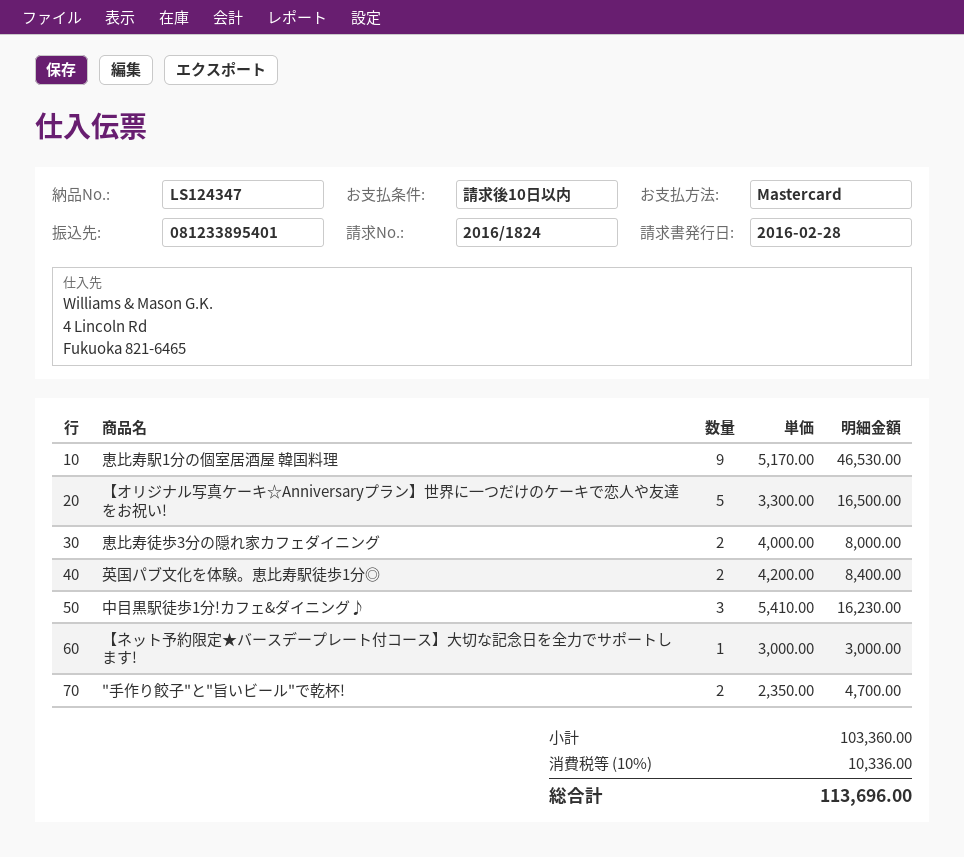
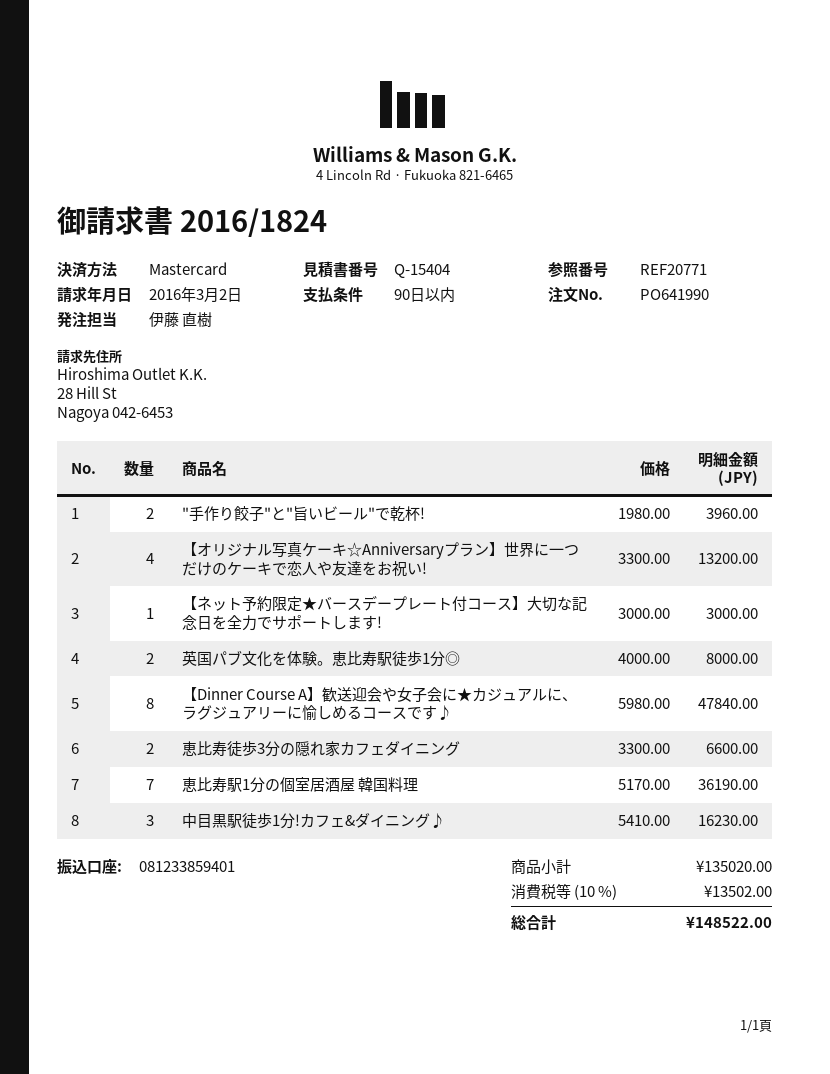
invoice date: 2016-02-28 -> 2016-03-02
payment terms: 10 days -> 90 days
bank account: 081233895401 -> 081233859401
恵比寿駅1分の個室居酒屋 韓国料理: 9 x 5170.00 = 46530.00 -> 7 x 5170.00 = 36190.00
【オリジナル写真ケーキ☆Anniversaryプラン】世界に一つだけのケーキで恋人や友達をお祝い!: 5 x 3300.00 = 16500.00 -> 4 x 3300.00 = 13200.00
恵比寿徒歩3分の隠れ家カフェダイニング: 2 x 4000.00 = 8000.00 -> 2 x 3300.00 = 6600.00
英国パブ文化を体験。恵比寿駅徒歩1分◎: 2 x 4200.00 = 8400.00 -> 2 x 4000.00 = 8000.00
"手作り餃子"と"旨いビール"で乾杯!: 2 x 2350.00 = 4700.00 -> 2 x 1980.00 = 3960.00
【Dinner Course A】歓送迎会や女子会に★カジュアルに、ラグジュアリーに愉しめるコースです♪: none -> 8 x 5980.00 = 47840.00
subtotal: 103360.00 -> 135020.00
tax: 10% = 10336.00 -> 10% = 13502.00
total: 113696.00 -> 148522.00

